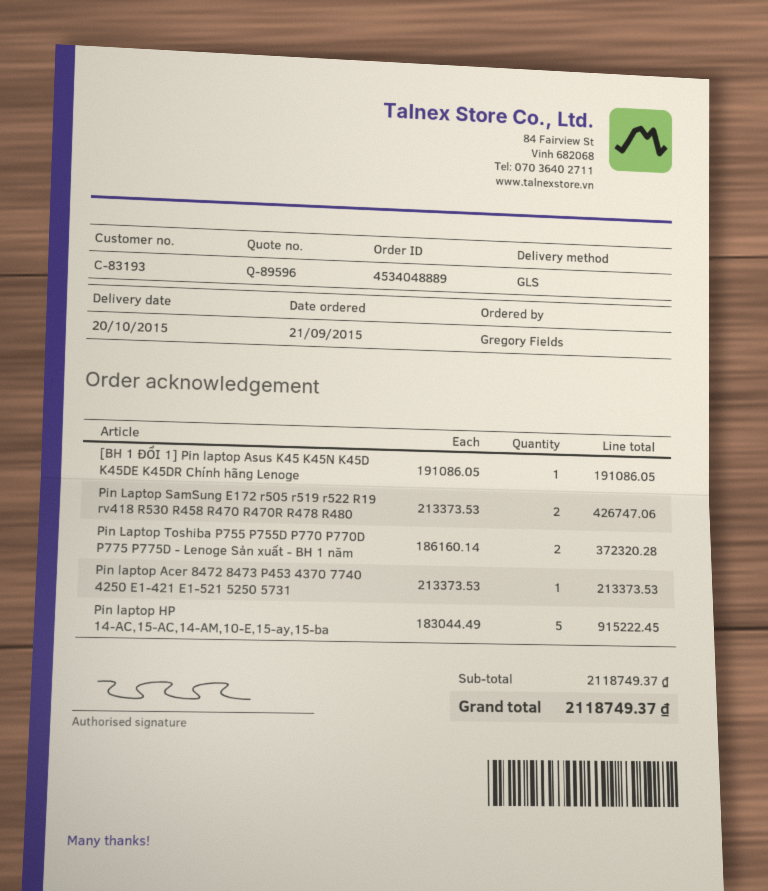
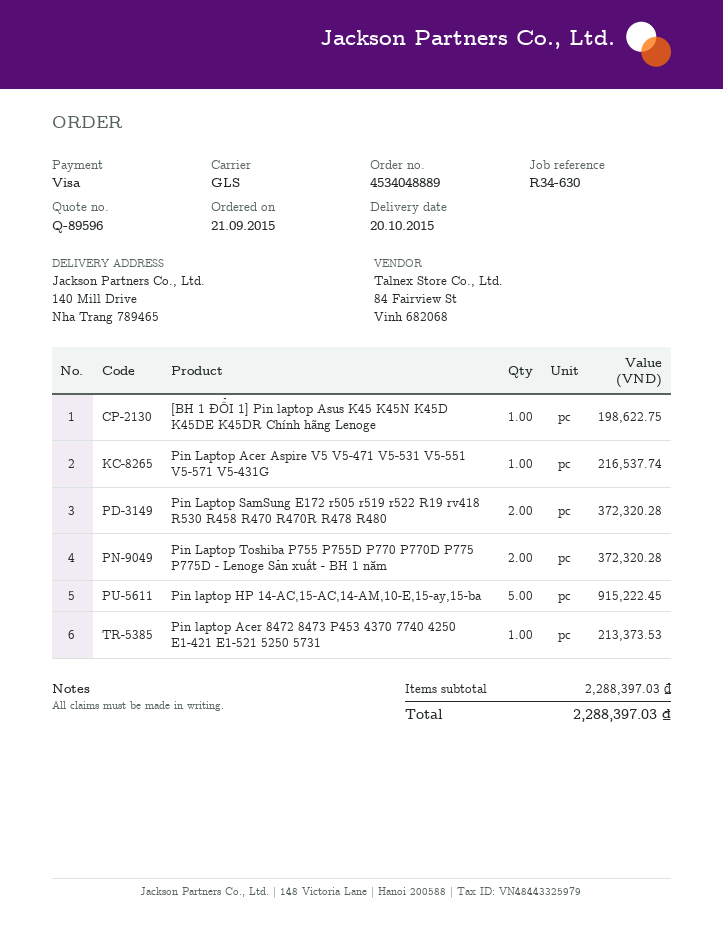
[BH 1 ĐỔI 1] Pin laptop Asus K45 K45N K45D K45DE K45DR Chính hãng Lenoge: 1 for 191086.05 -> 1 for 198622.75
Pin Laptop SamSung E172 r505 r519 r522 R19 rv418 R530 R458 R470 R470R R478 R480: 2 for 426747.06 -> 2 for 372320.28
Pin Laptop Acer Aspire V5 V5-471 V5-531 V5-551 V5-571 V5-431G: none -> 1 for 216537.74
subtotal: 2118749.37 -> 2288397.03
total: 2118749.37 -> 2288397.03

